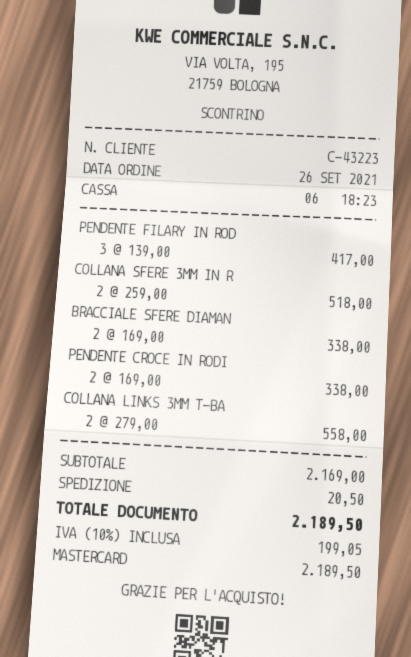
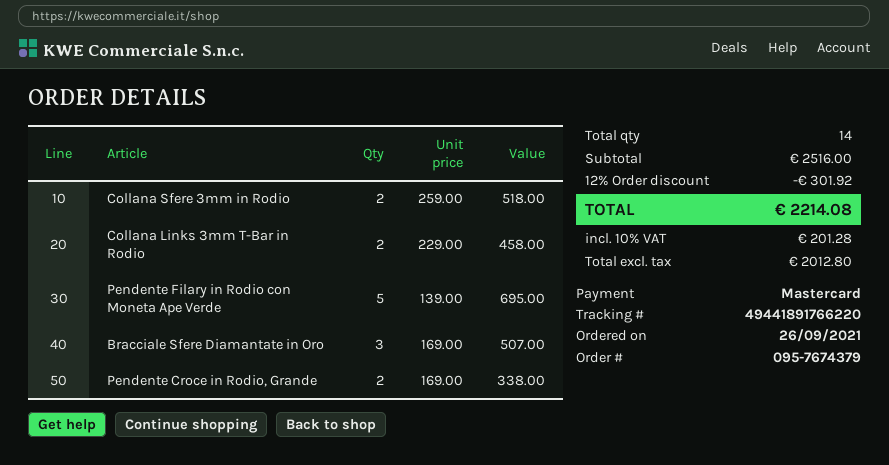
PENDENTE FILARY IN ROD: 3 x 139.00 = 417.00 -> 5 x 139.00 = 695.00
BRACCIALE SFERE DIAMAN: 2 x 169.00 = 338.00 -> 3 x 169.00 = 507.00
COLLANA LINKS 3MM T-BA: 2 x 279.00 = 558.00 -> 2 x 229.00 = 458.00
subtotal: 2169.00 -> 2516.00
discount: none -> 12% = 301.92
shipping: 20.50 -> none
tax: 10% = 199.05 -> 10% = 201.28
total: 2189.50 -> 2214.08

